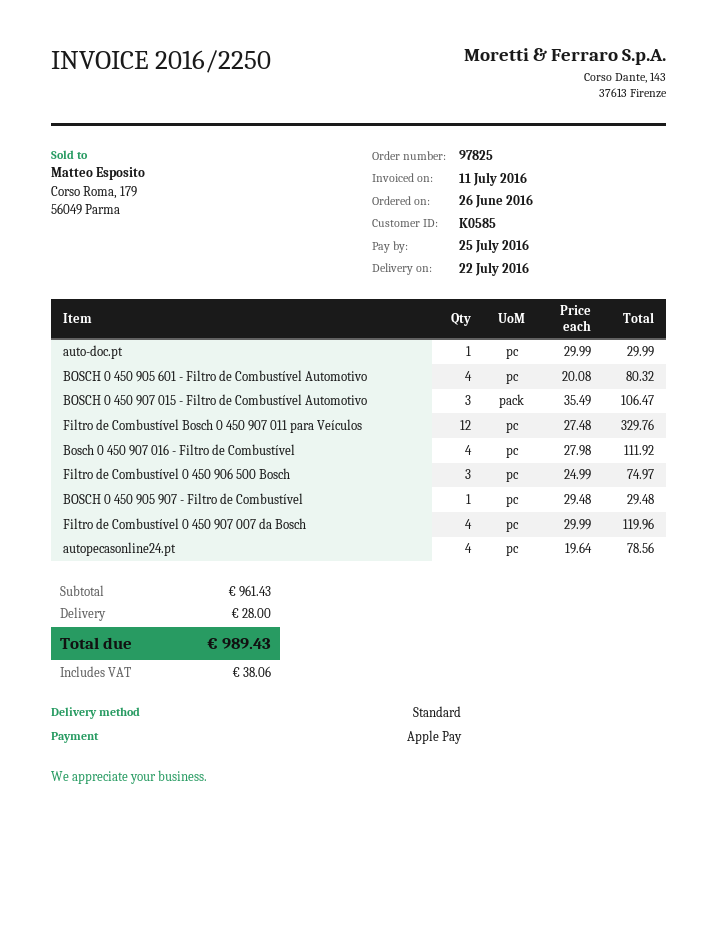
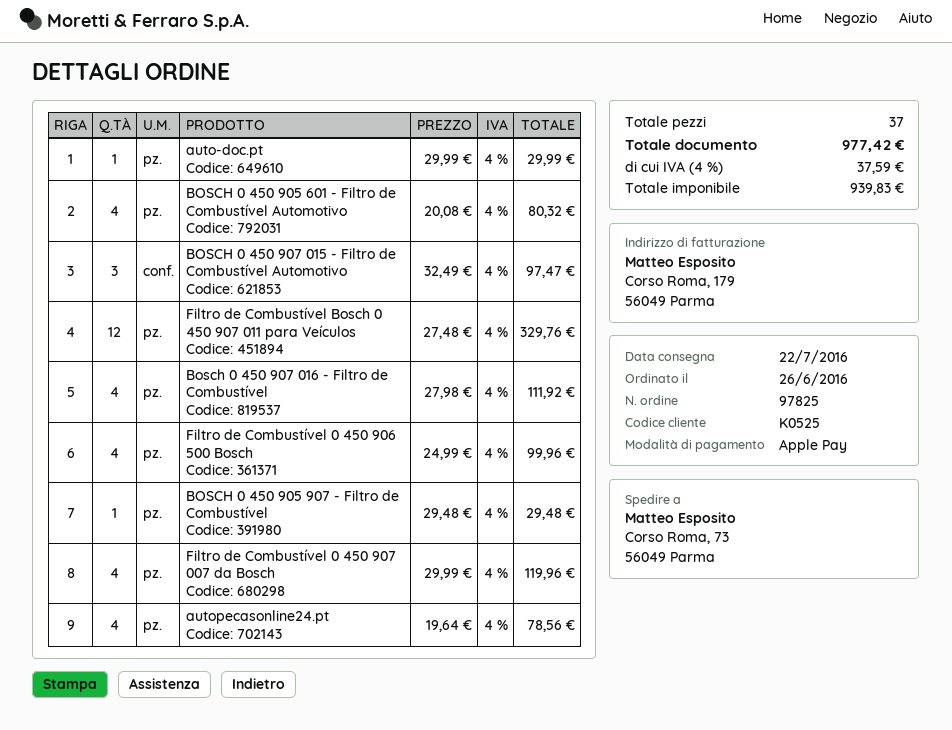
customer number: K0585 -> K0525
BOSCH 0 450 907 015 - Filtro de Combustível Automotivo: 3 x 35.49 = 106.47 -> 3 x 32.49 = 97.47
Filtro de Combustível 0 450 906 500 Bosch: 3 x 24.99 = 74.97 -> 4 x 24.99 = 99.96
shipping: 28.00 -> none
tax: 38.06 -> 37.59
total: 989.43 -> 977.42

